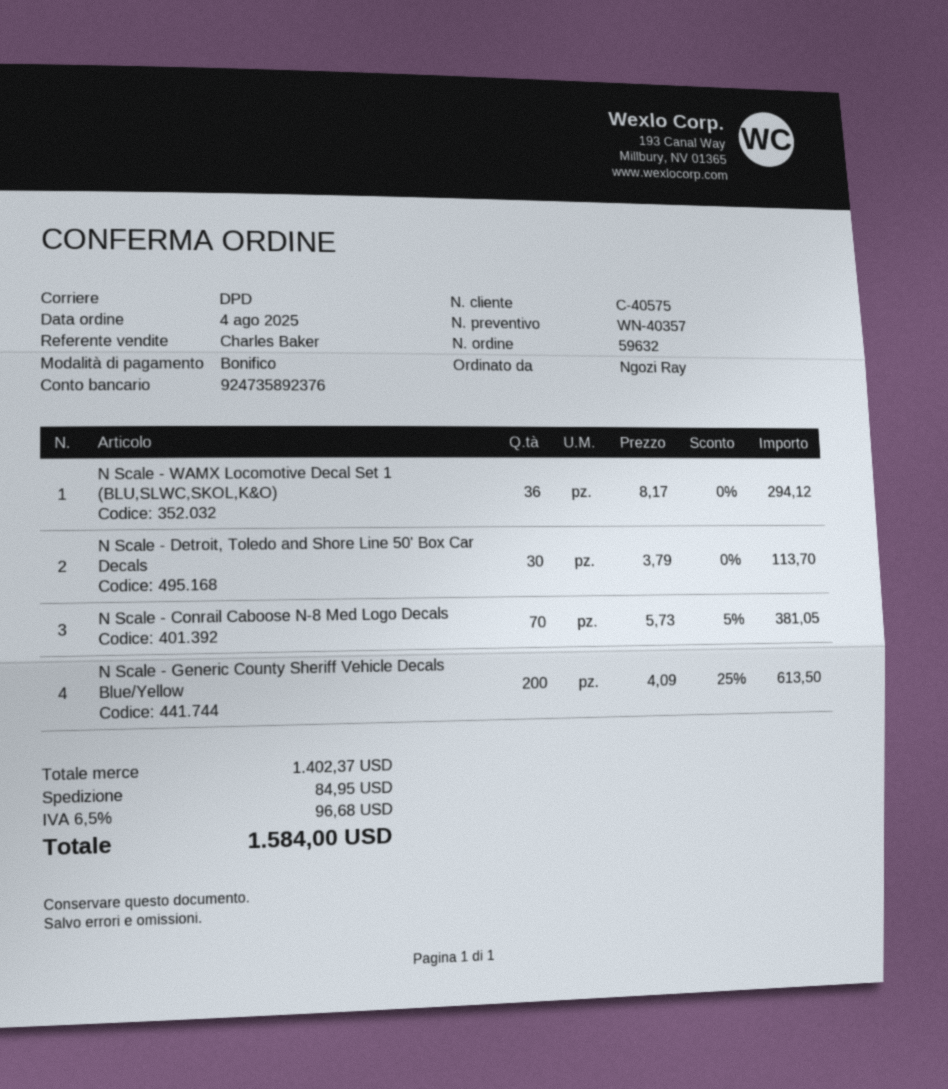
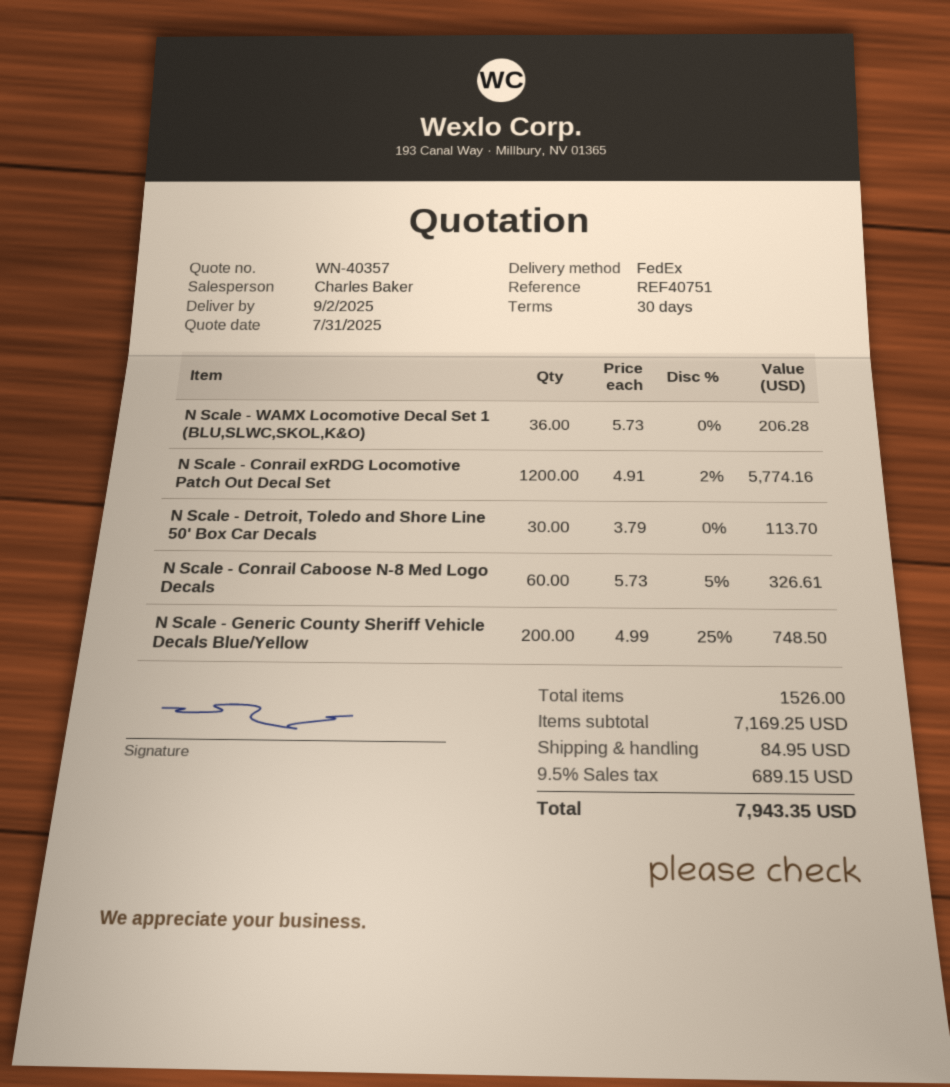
shipping method: DPD -> FedEx
N Scale - WAMX Locomotive Decal Set 1 (BLU,SLWC,SKOL,K&O): 36 x 8.17 = 294.12 -> 36 x 5.73 = 206.28
N Scale - Conrail Caboose N-8 Med Logo Decals: 70 x 5.73 - 5% = 381.05 -> 60 x 5.73 - 5% = 326.61
N Scale - Generic County Sheriff Vehicle Decals Blue/Yellow: 200 x 4.09 - 25% = 613.50 -> 200 x 4.99 - 25% = 748.50
N Scale - Conrail exRDG Locomotive Patch Out Decal Set: none -> 1200 x 4.91 - 2% = 5774.16
subtotal: 1402.37 -> 7169.25
tax: 6.5% = 96.68 -> 9.5% = 689.15
total: 1584.00 -> 7943.35

